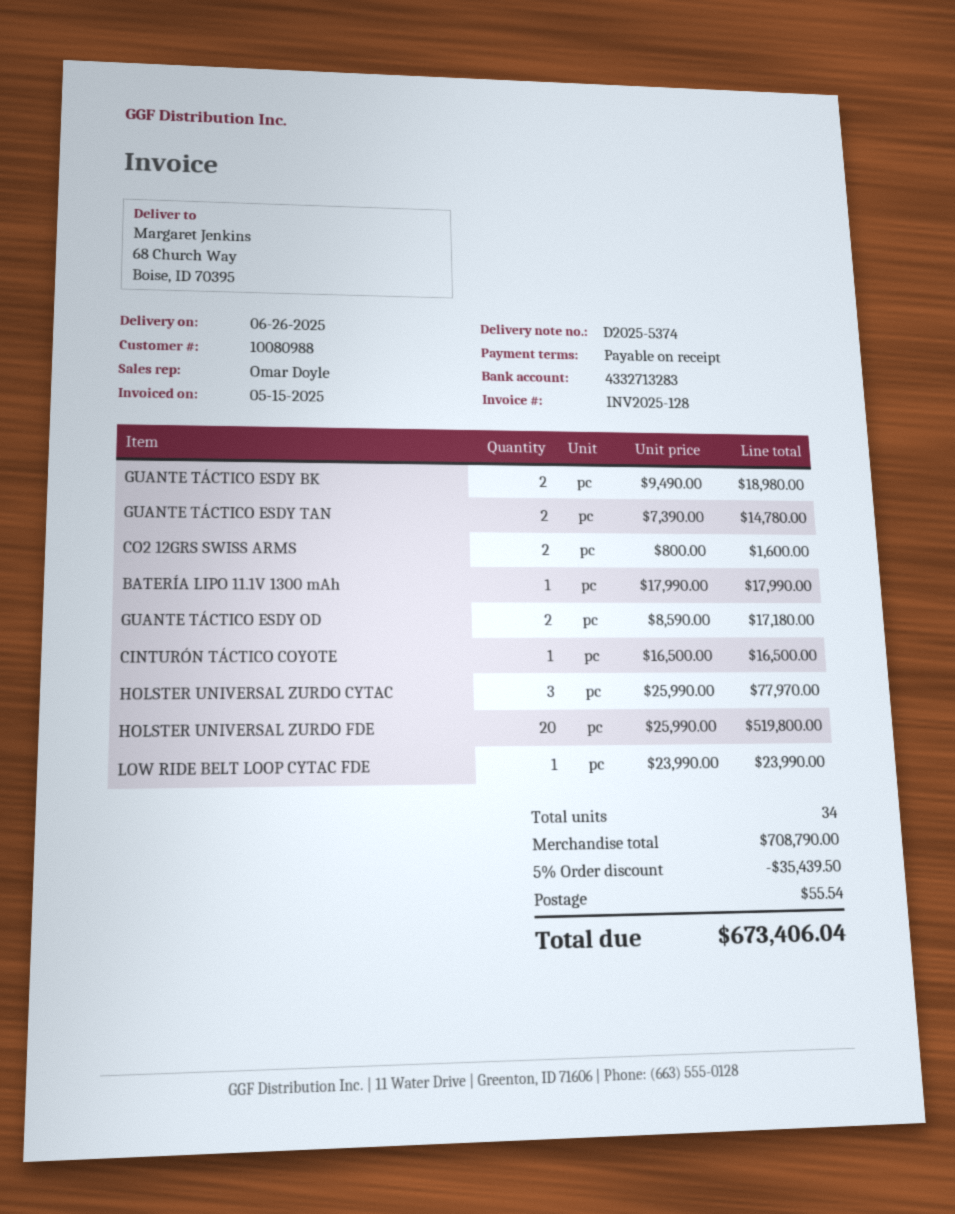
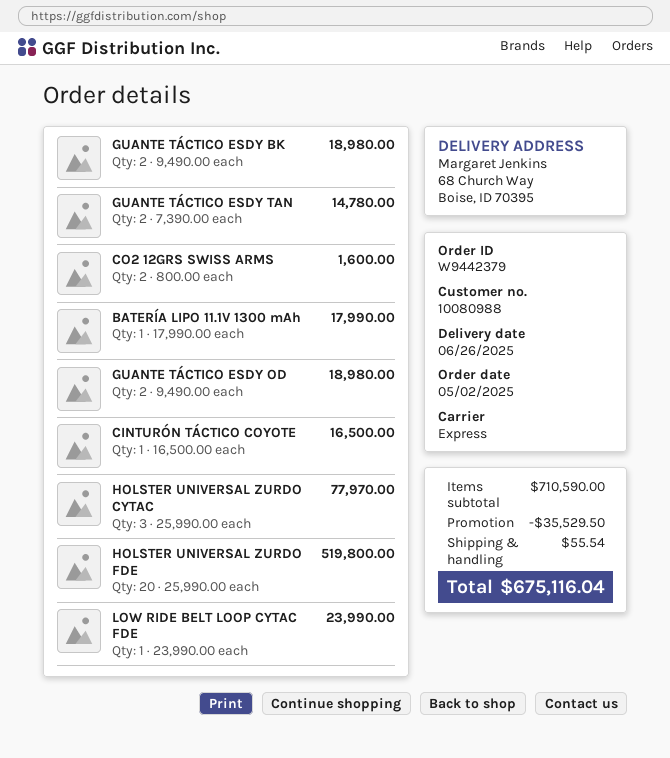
GUANTE TÁCTICO ESDY OD: 2 x 8590.00 = 17180.00 -> 2 x 9490.00 = 18980.00
subtotal: 708790.00 -> 710590.00
discount: 35439.50 -> 35529.50
total: 673406.04 -> 675116.04

